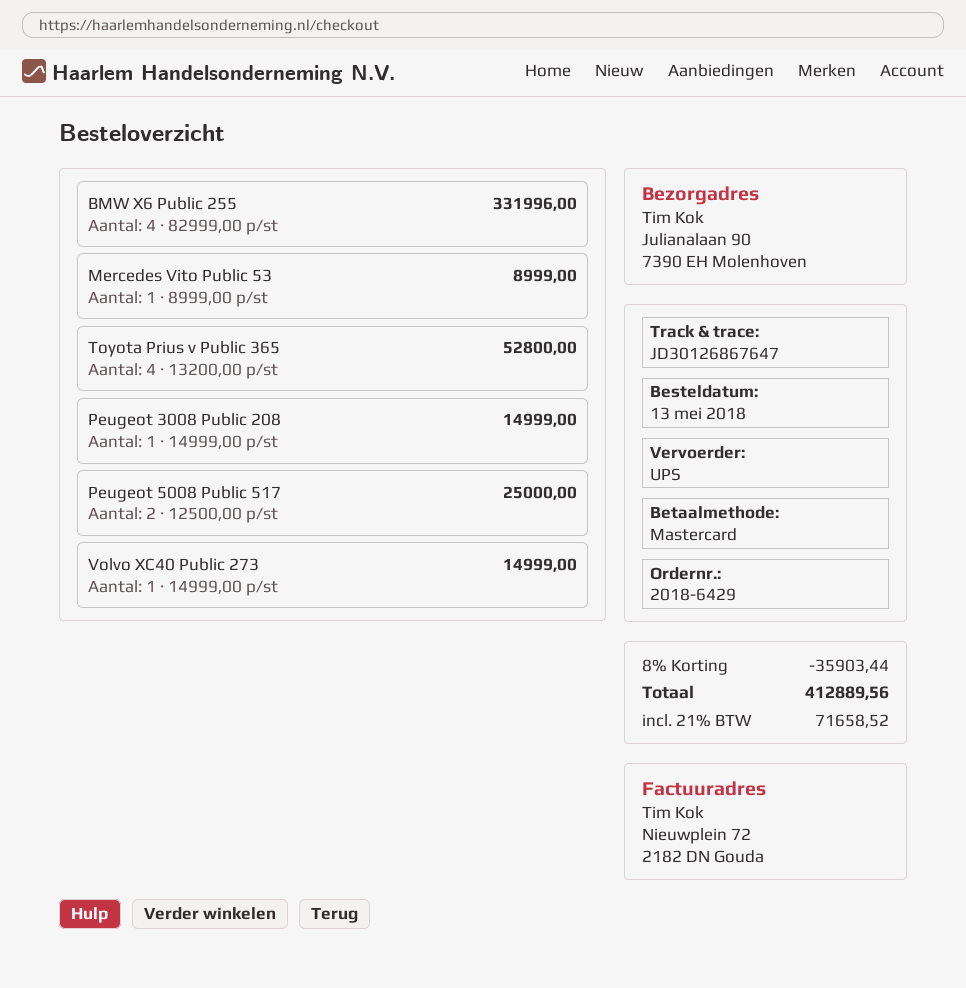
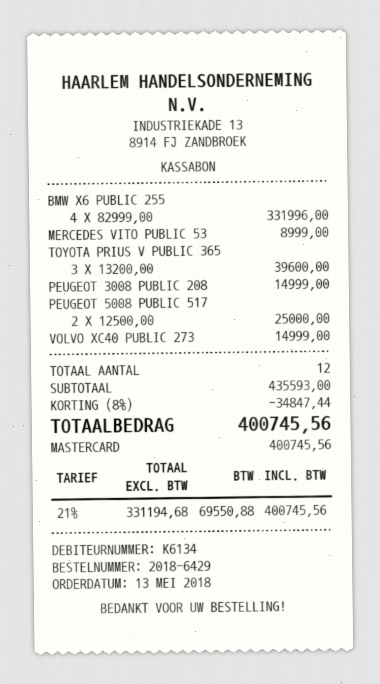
Toyota Prius v Public 365: 4 x 13200.00 = 52800.00 -> 3 x 13200.00 = 39600.00
discount: 8% = 35903.44 -> 8% = 34847.44
tax: 21% = 71658.52 -> 21% = 69550.88
total: 412889.56 -> 400745.56

